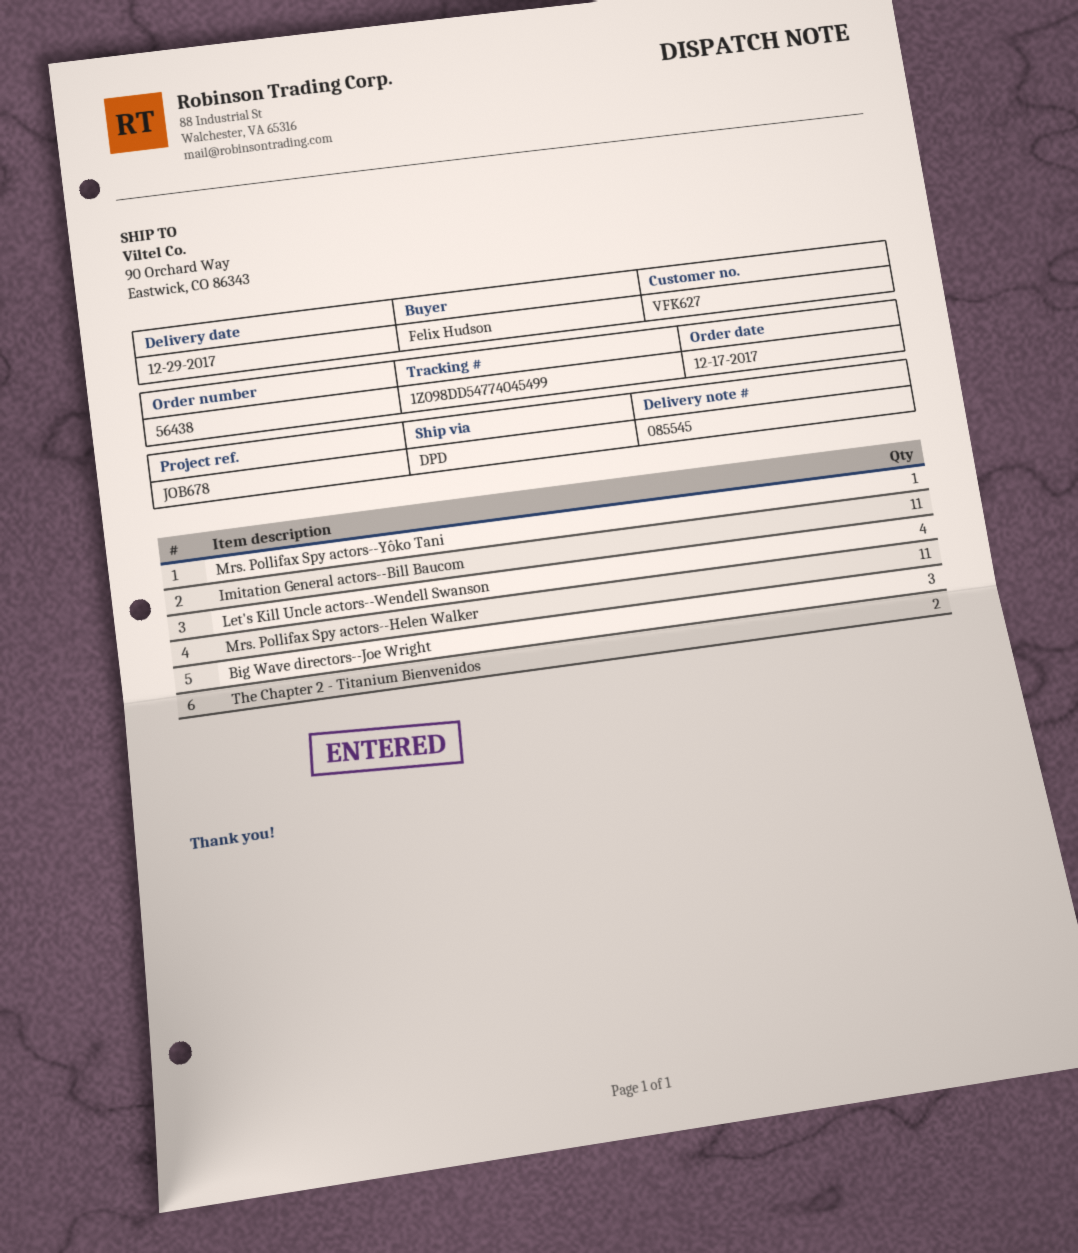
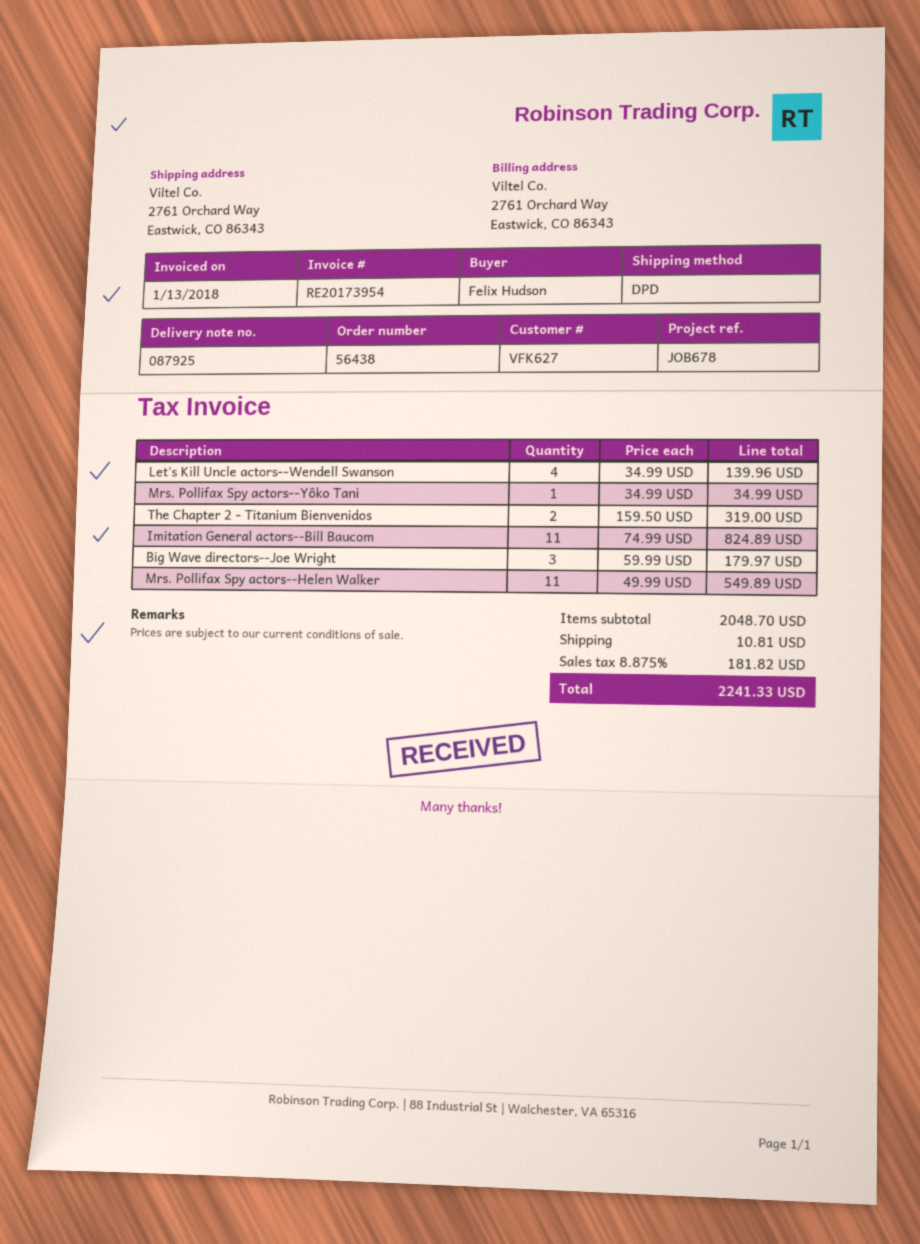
delivery note number: 085545 -> 087925
ship to: 90 Orchard Way, Eastwick, CO 86343 -> 2761 Orchard Way, Eastwick, CO 86343

